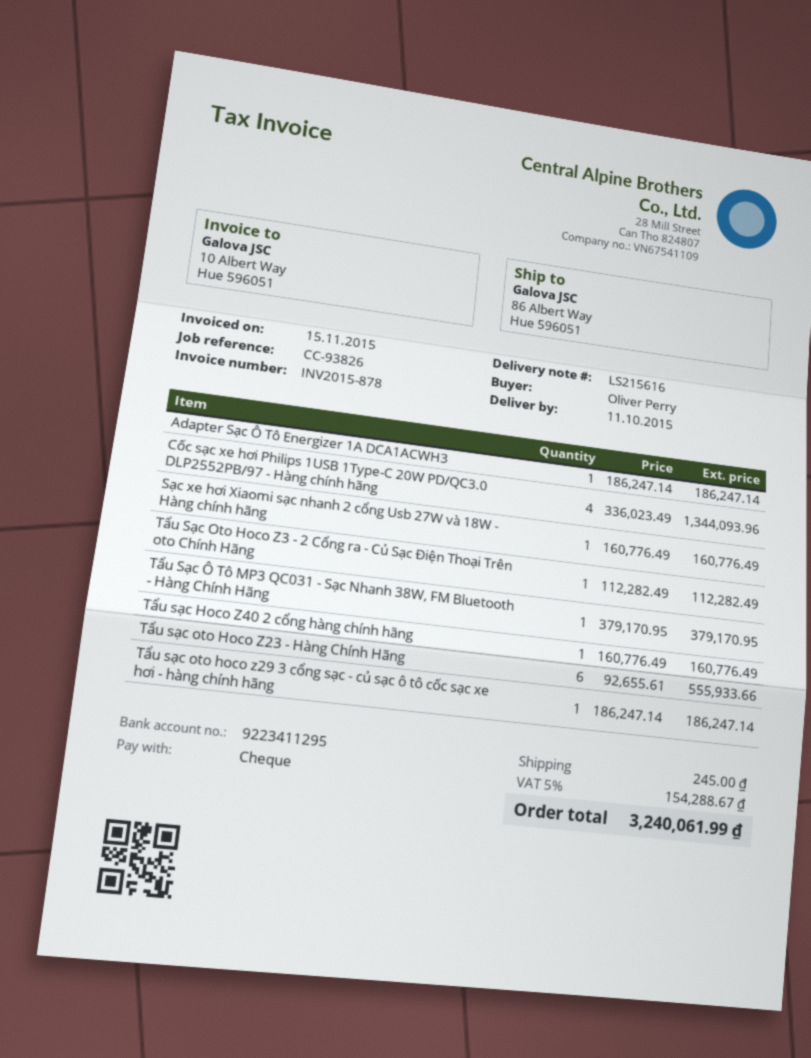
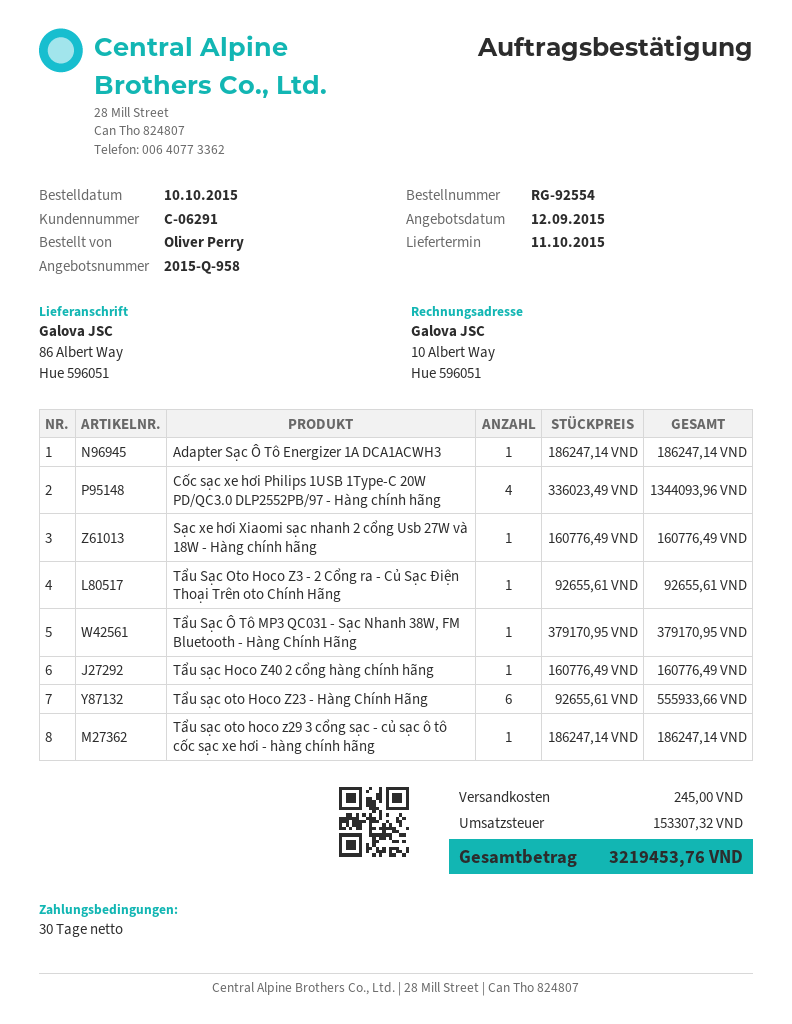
Tẩu Sạc Oto Hoco Z3 - 2 Cổng ra - Củ Sạc Điện Thoại Trên oto Chính Hãng: 1 x 112282.49 = 112282.49 -> 1 x 92655.61 = 92655.61
tax: 154288.67 -> 153307.32
total: 3240061.99 -> 3219453.76

